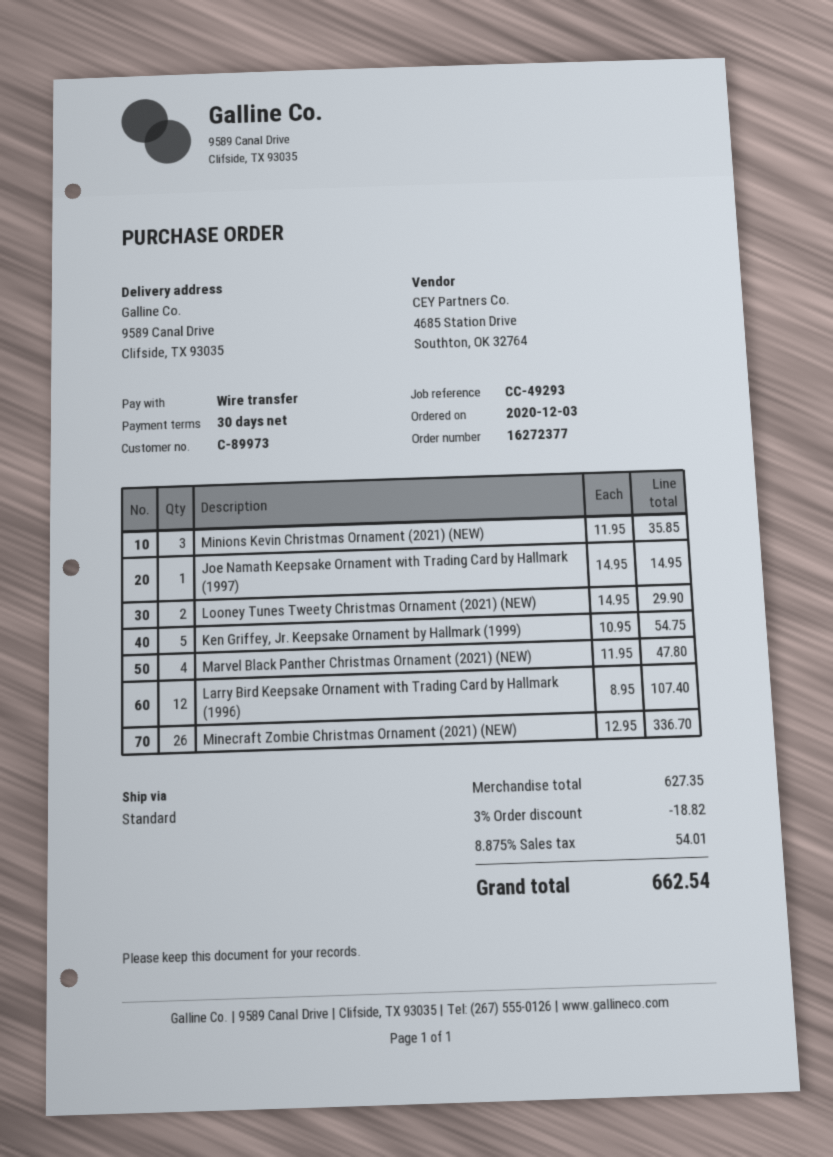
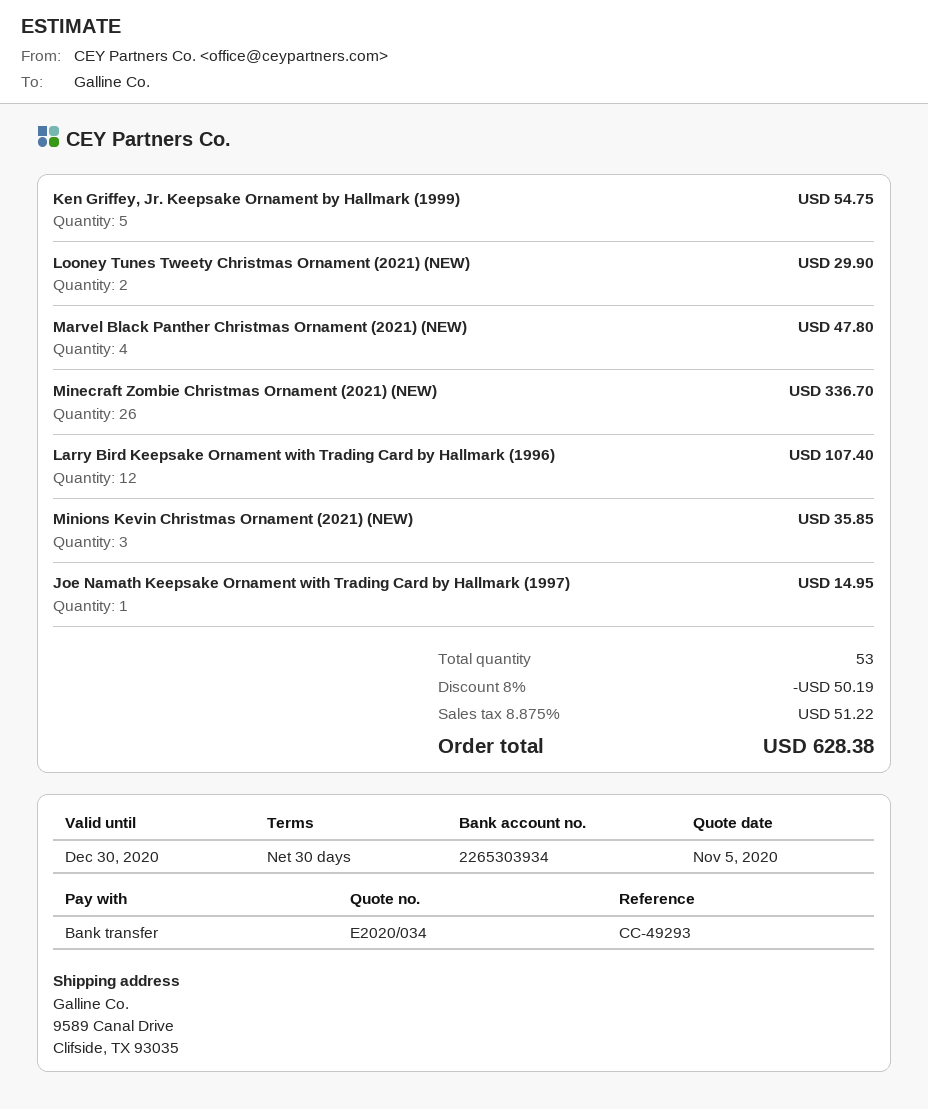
discount: 3% = 18.82 -> 8% = 50.19
tax: 8.875% = 54.01 -> 8.875% = 51.22
total: 662.54 -> 628.38

